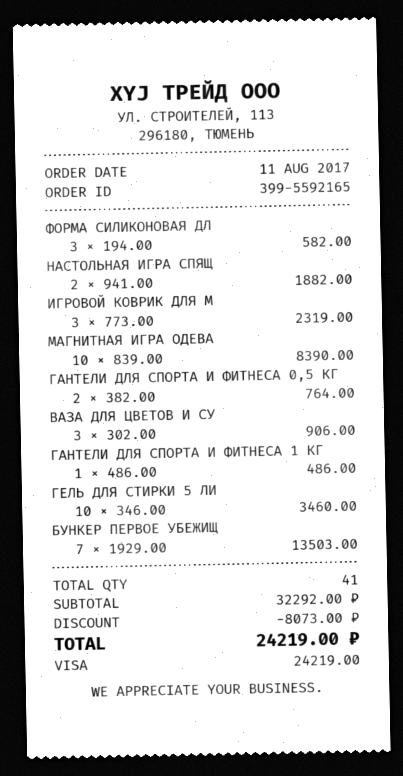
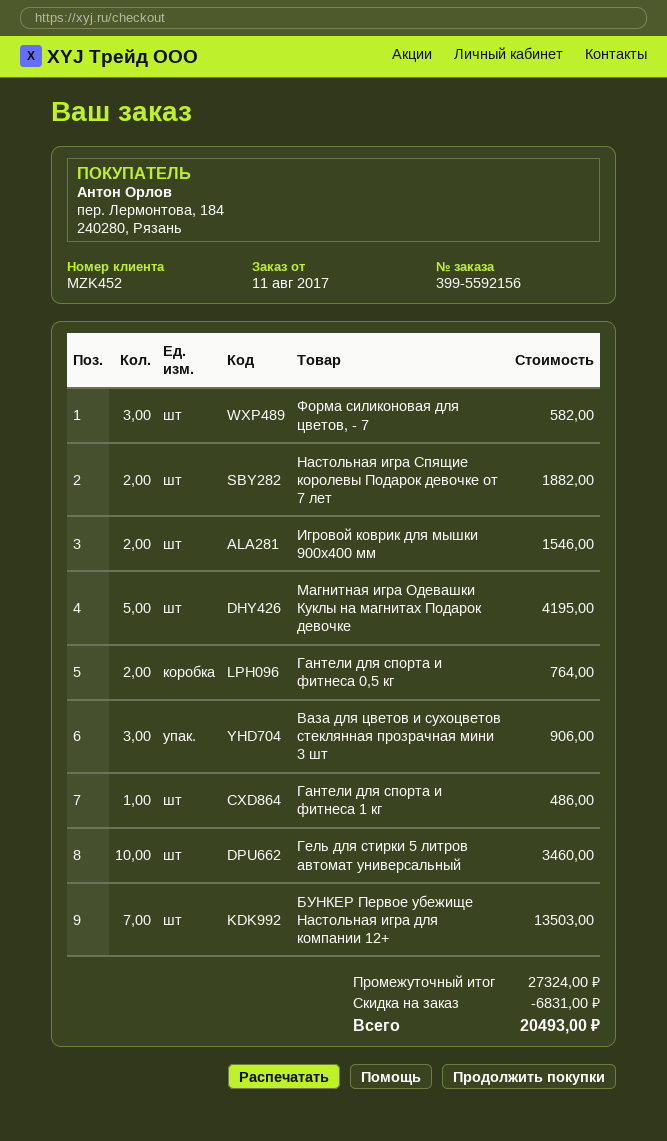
order number: 399-5592165 -> 399-5592156
ИГРОВОЙ КОВРИК ДЛЯ М: 3 for 2319.00 -> 2 for 1546.00
МАГНИТНАЯ ИГРА ОДЕВА: 10 for 8390.00 -> 5 for 4195.00
subtotal: 32292.00 -> 27324.00
discount: 8073.00 -> 6831.00
total: 24219.00 -> 20493.00

